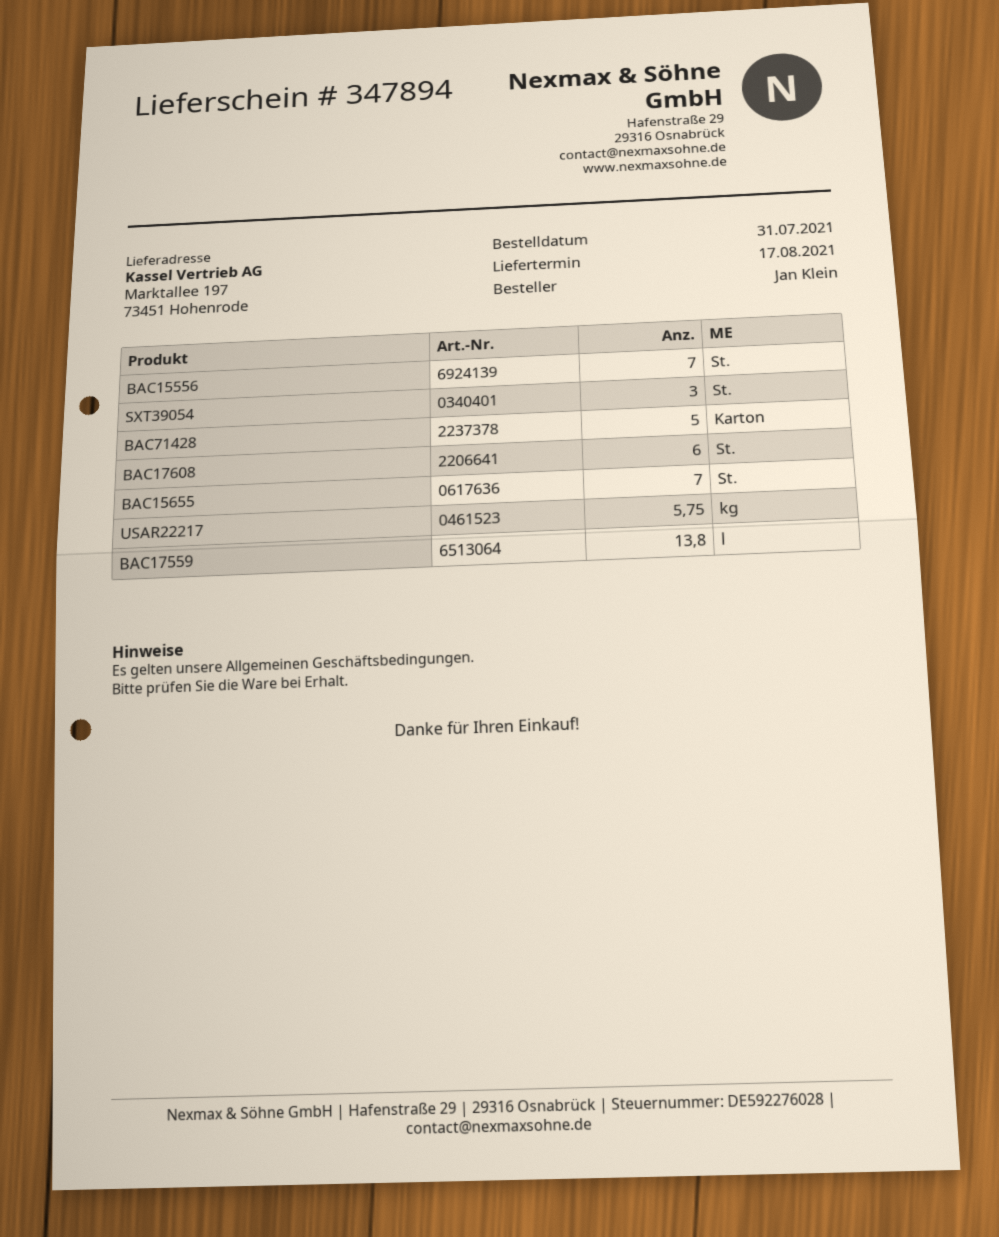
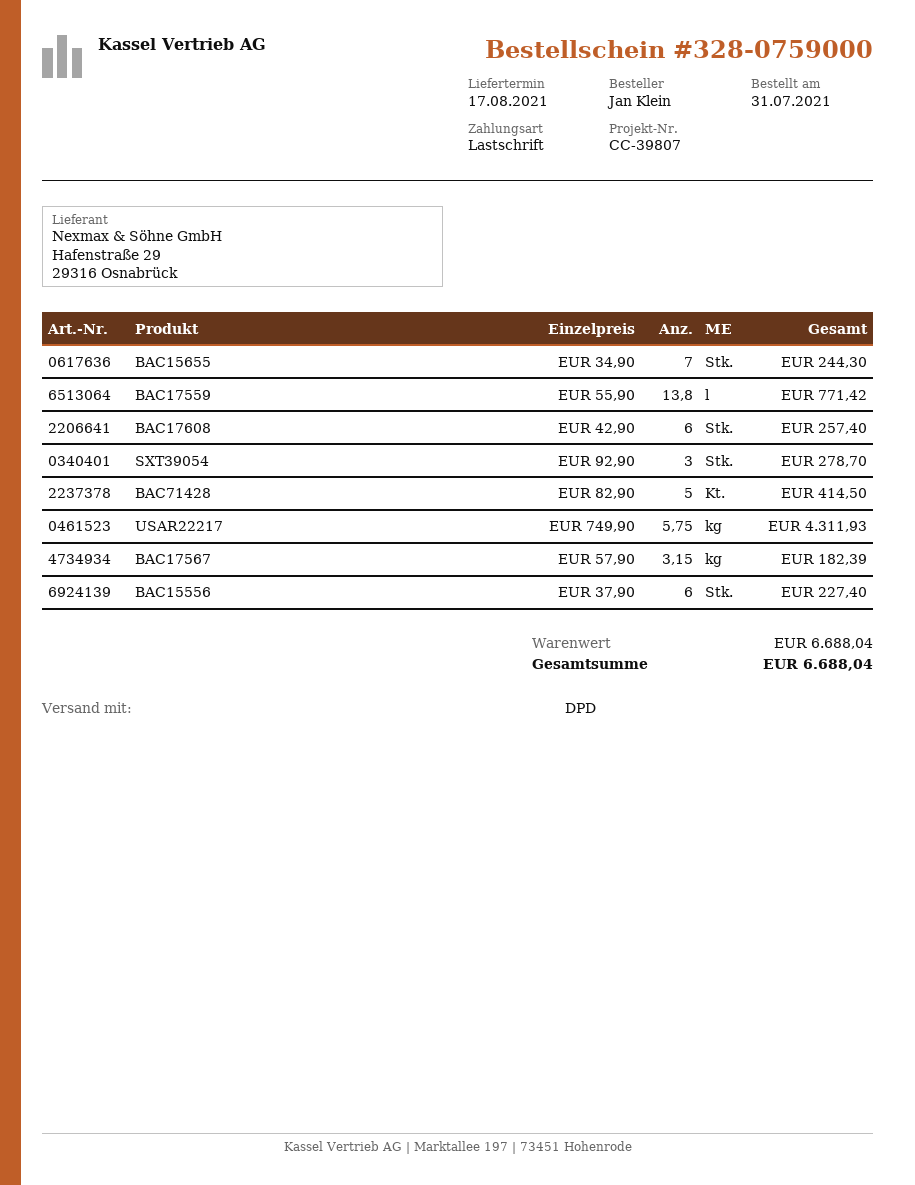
BAC15556: 7 -> 6
BAC17567: none -> 3.15

